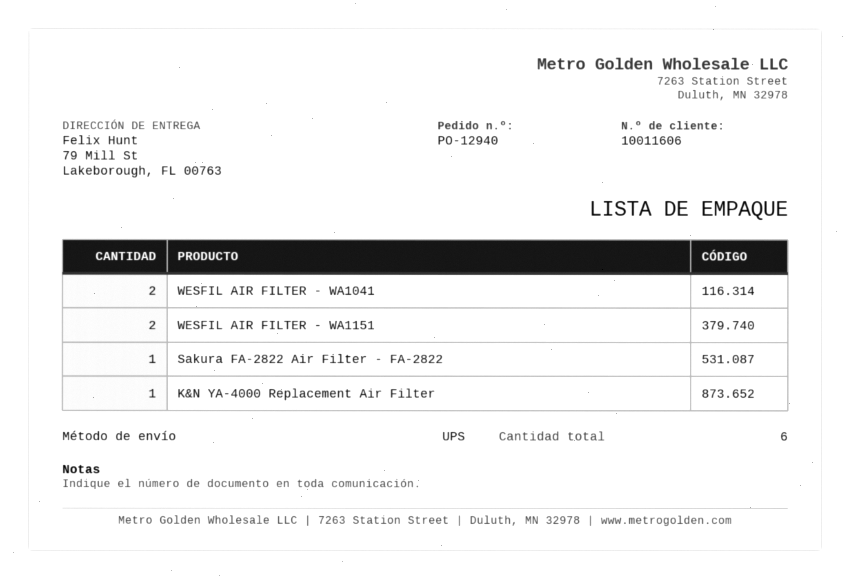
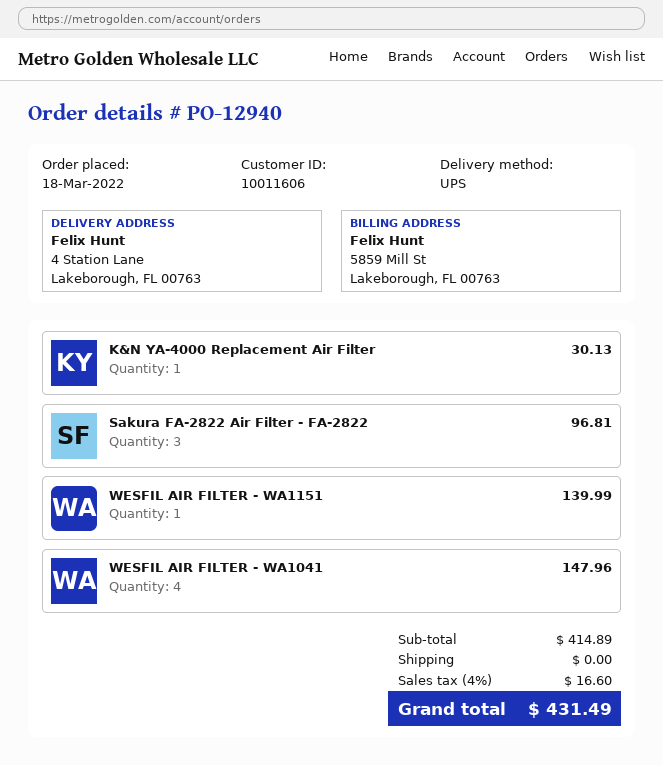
ship to: 79 Mill St, Lakeborough, FL 00763 -> 4 Station Lane, Lakeborough, FL 00763
WESFIL AIR FILTER - WA1041: 2 -> 4
WESFIL AIR FILTER - WA1151: 2 -> 1
Sakura FA-2822 Air Filter - FA-2822: 1 -> 3

